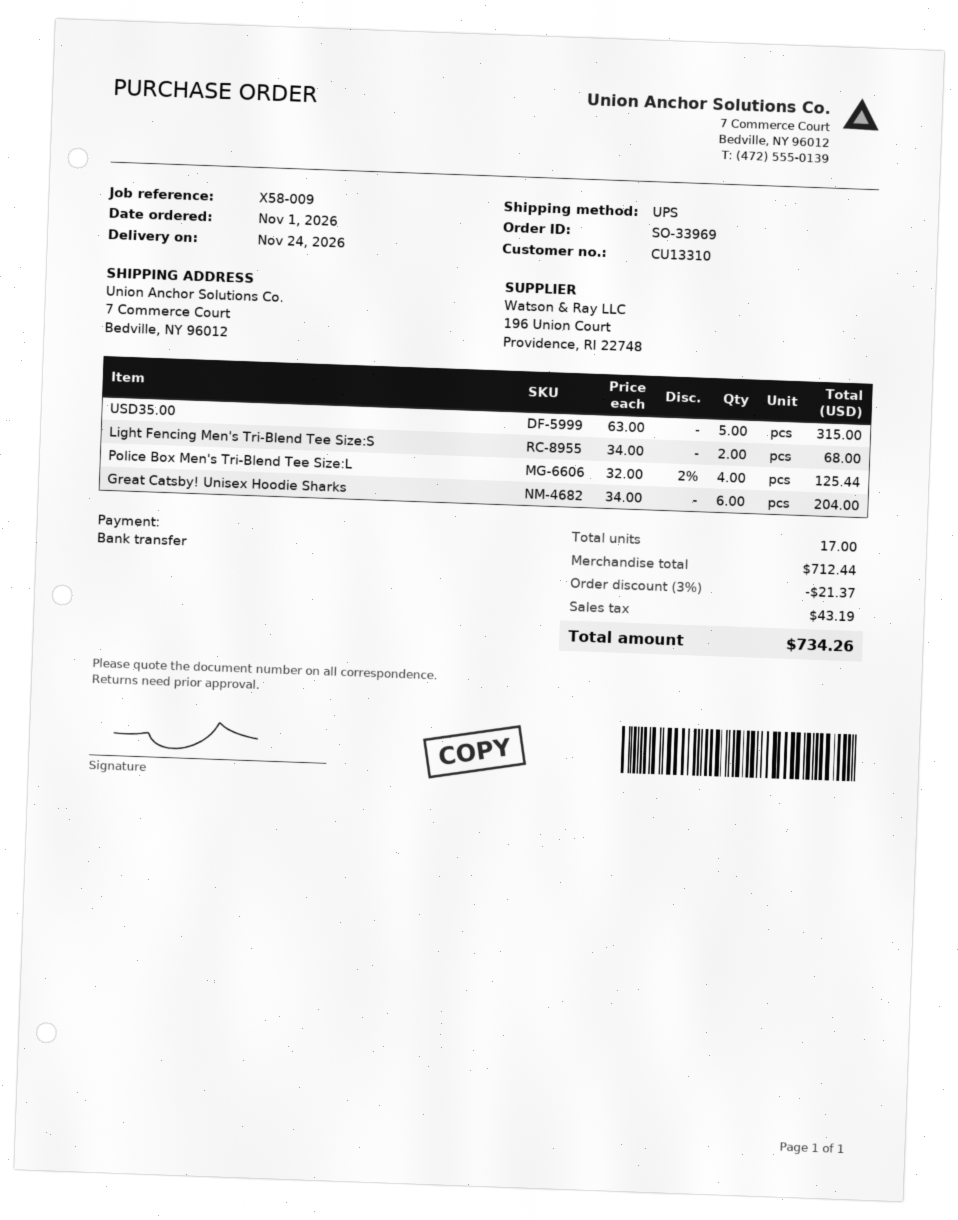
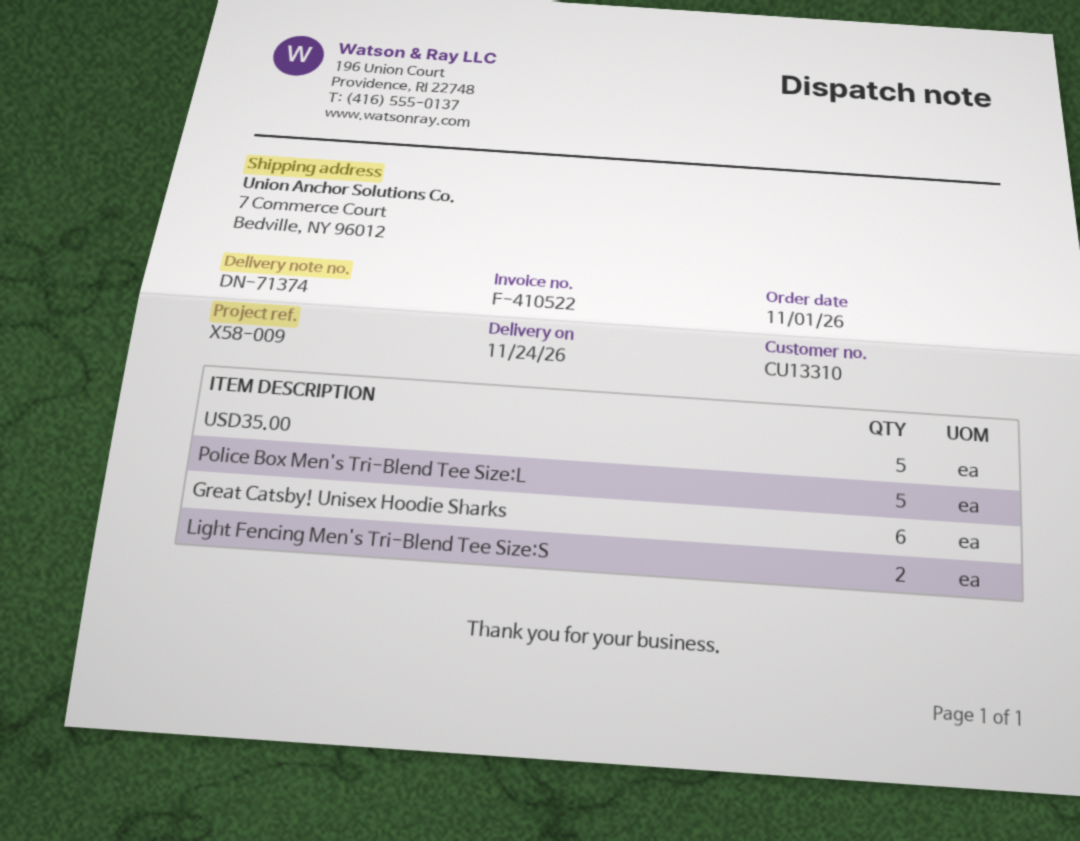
Police Box Men's Tri-Blend Tee Size:L: 4 -> 5

